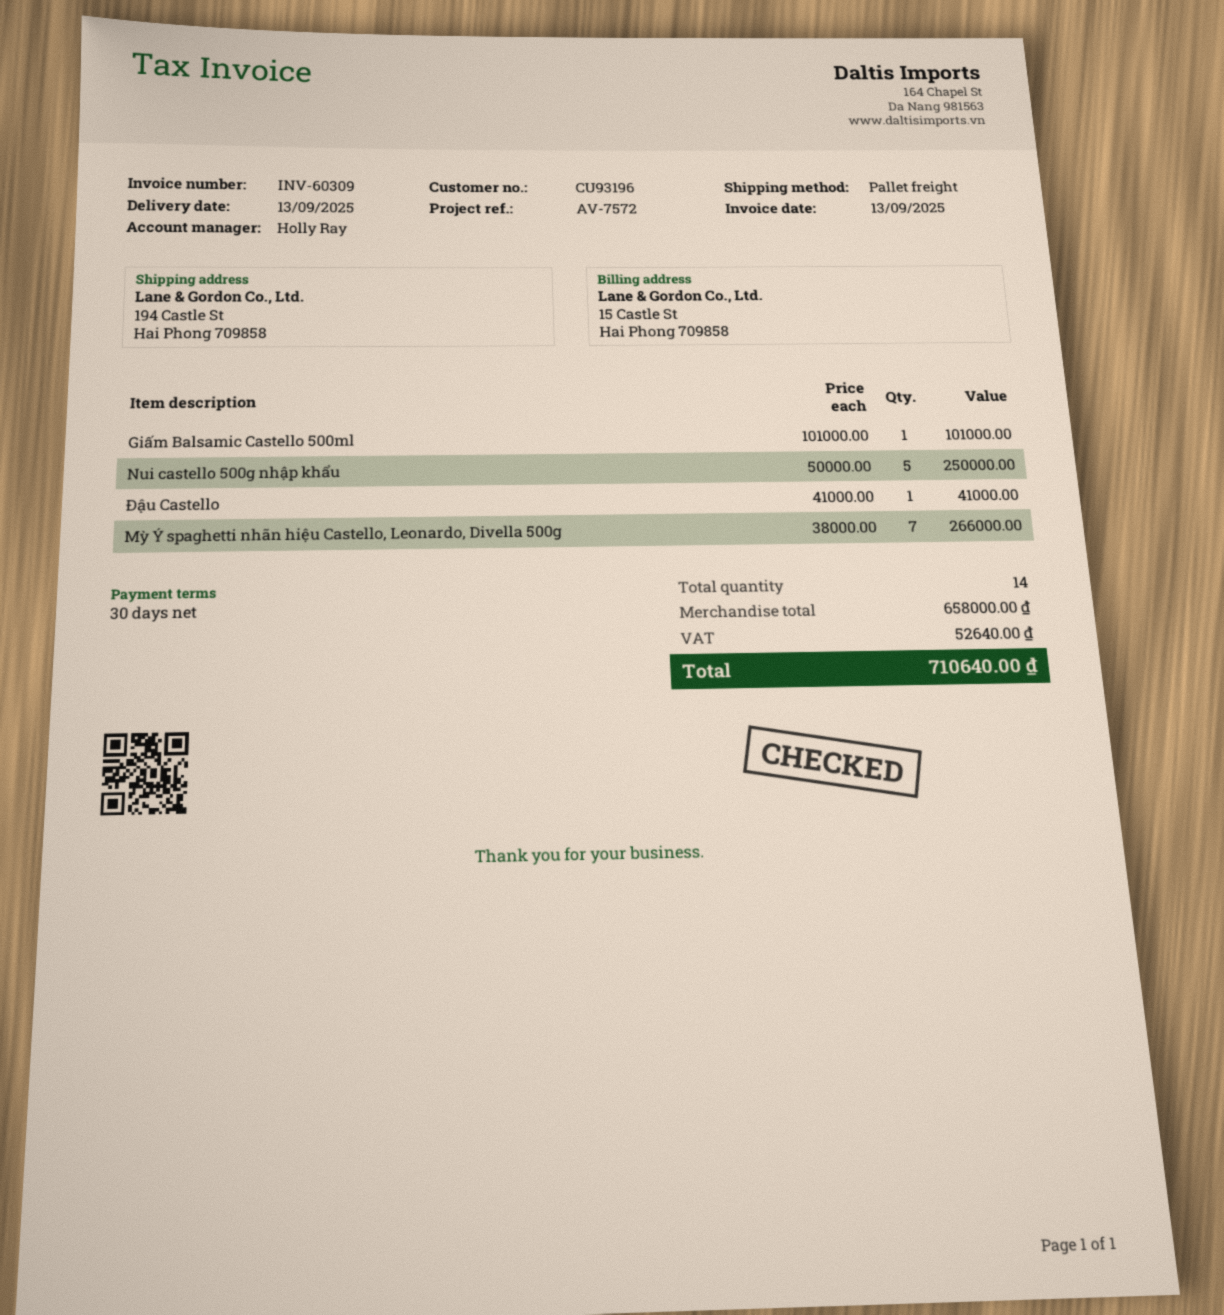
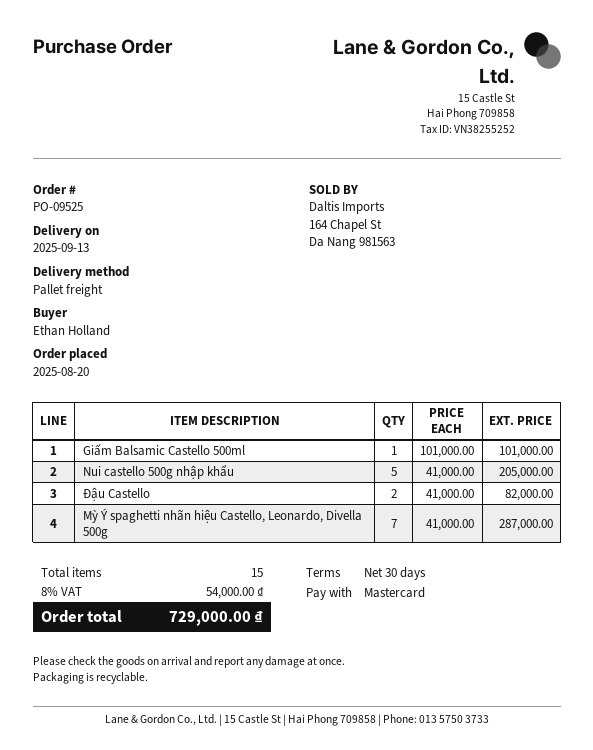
Nui castello 500g nhập khẩu: 5 x 50000.00 = 250000.00 -> 5 x 41000.00 = 205000.00
Đậu Castello: 1 x 41000.00 = 41000.00 -> 2 x 41000.00 = 82000.00
Mỳ Ý spaghetti nhãn hiệu Castello, Leonardo, Divella 500g: 7 x 38000.00 = 266000.00 -> 7 x 41000.00 = 287000.00
total quantity: 14 -> 15
tax: 52640.00 -> 54000.00
total: 710640.00 -> 729000.00

